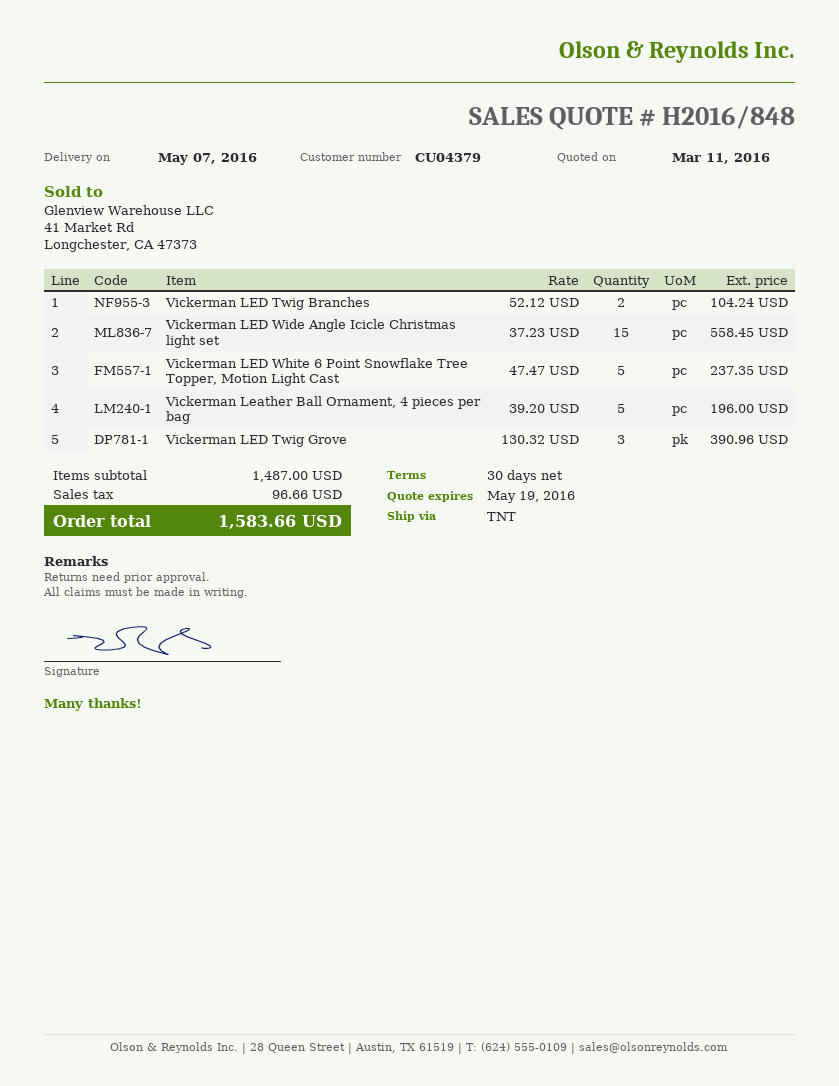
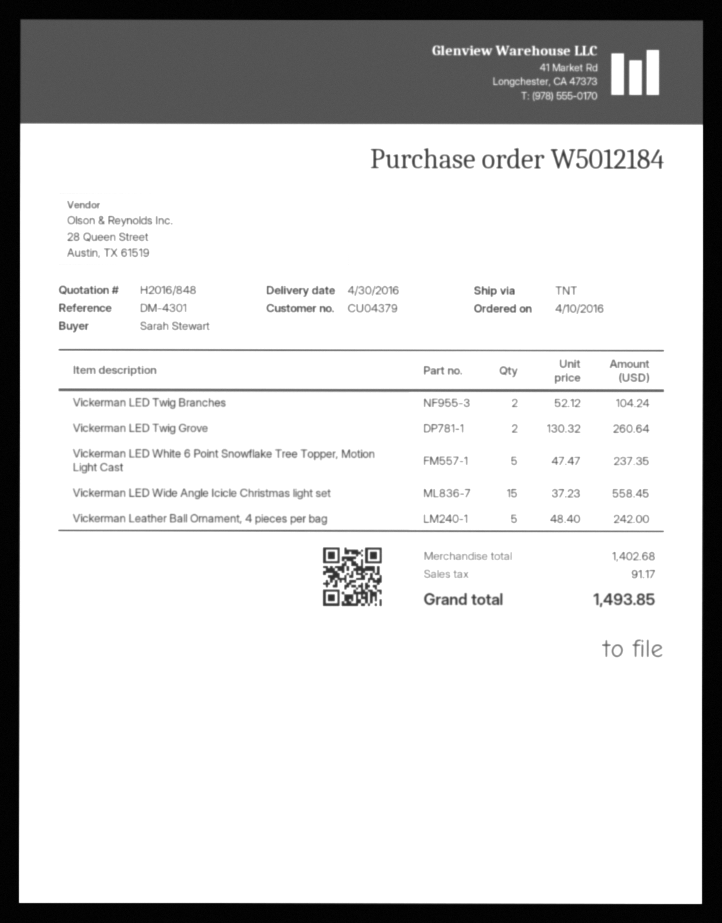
delivery date: 2016-05-07 -> 2016-04-30
Vickerman Leather Ball Ornament, 4 pieces per bag: 5 x 39.20 = 196.00 -> 5 x 48.40 = 242.00
Vickerman LED Twig Grove: 3 x 130.32 = 390.96 -> 2 x 130.32 = 260.64
subtotal: 1487.00 -> 1402.68
tax: 96.66 -> 91.17
total: 1583.66 -> 1493.85

